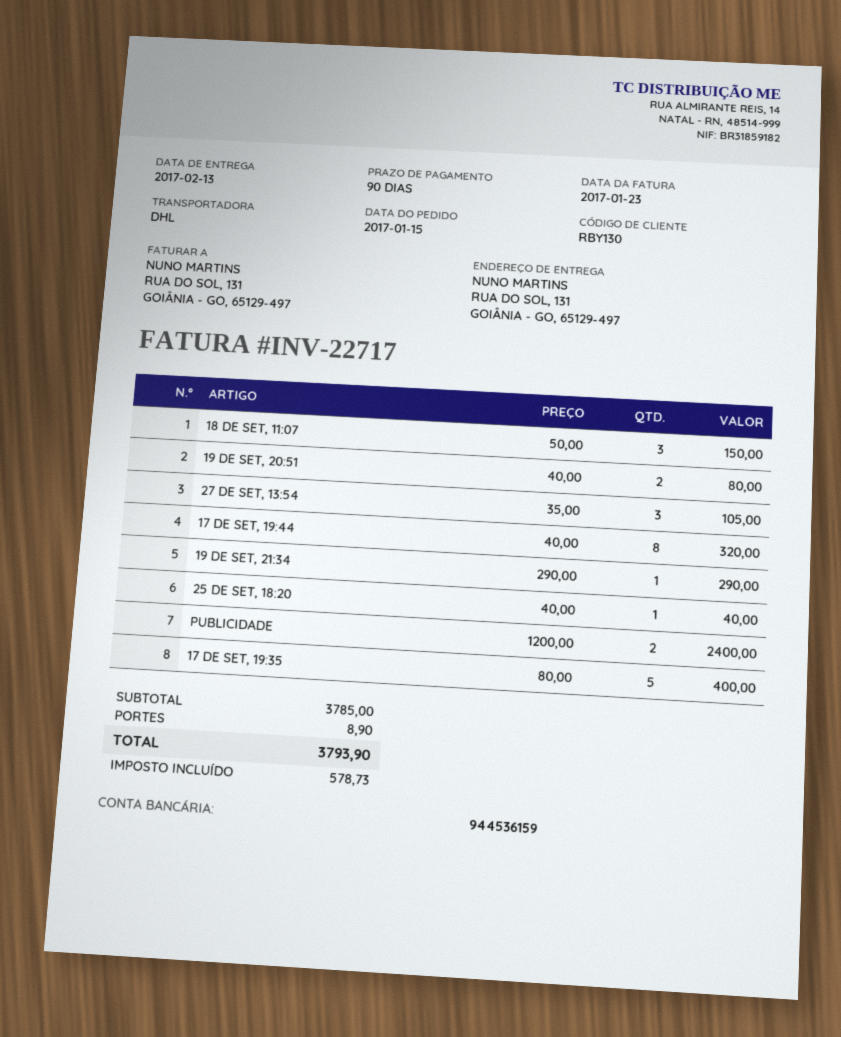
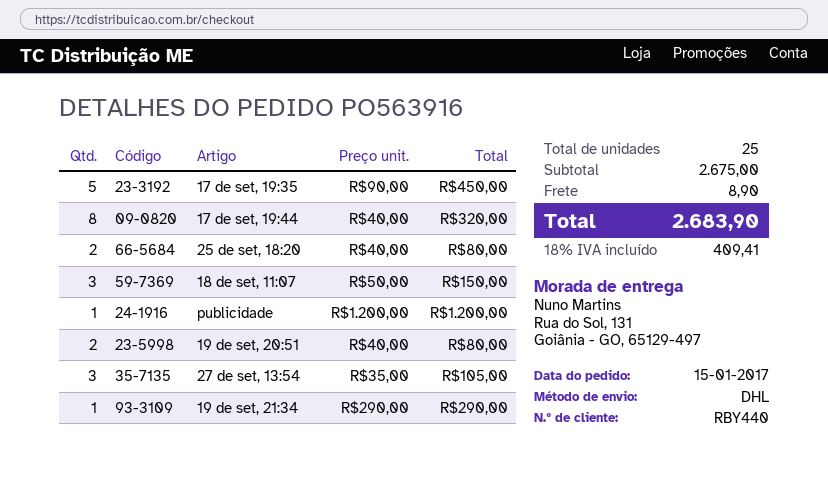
customer number: RBY130 -> RBY440
25 DE SET, 18:20: 1 x 40.00 = 40.00 -> 2 x 40.00 = 80.00
PUBLICIDADE: 2 x 1200.00 = 2400.00 -> 1 x 1200.00 = 1200.00
17 DE SET, 19:35: 5 x 80.00 = 400.00 -> 5 x 90.00 = 450.00
subtotal: 3785.00 -> 2675.00
tax: 578.73 -> 409.41
total: 3793.90 -> 2683.90

